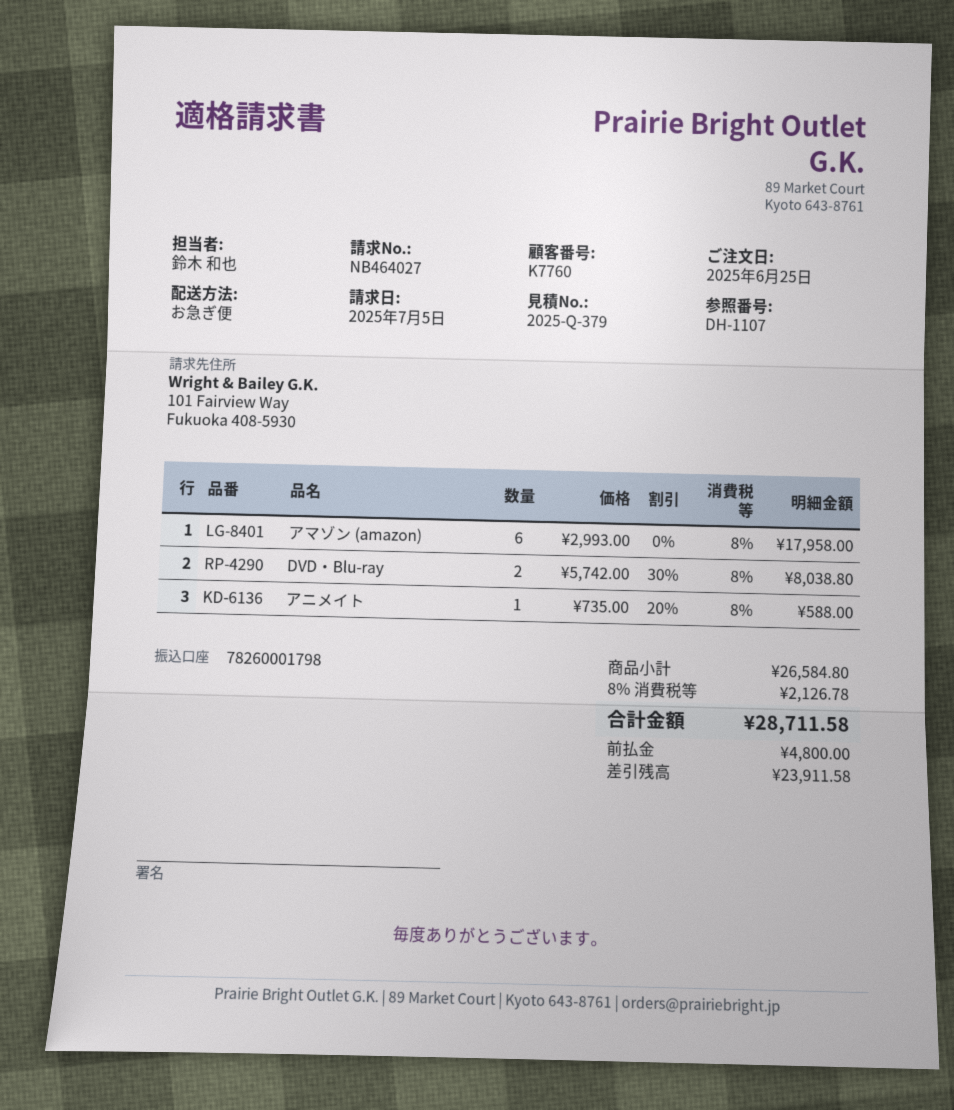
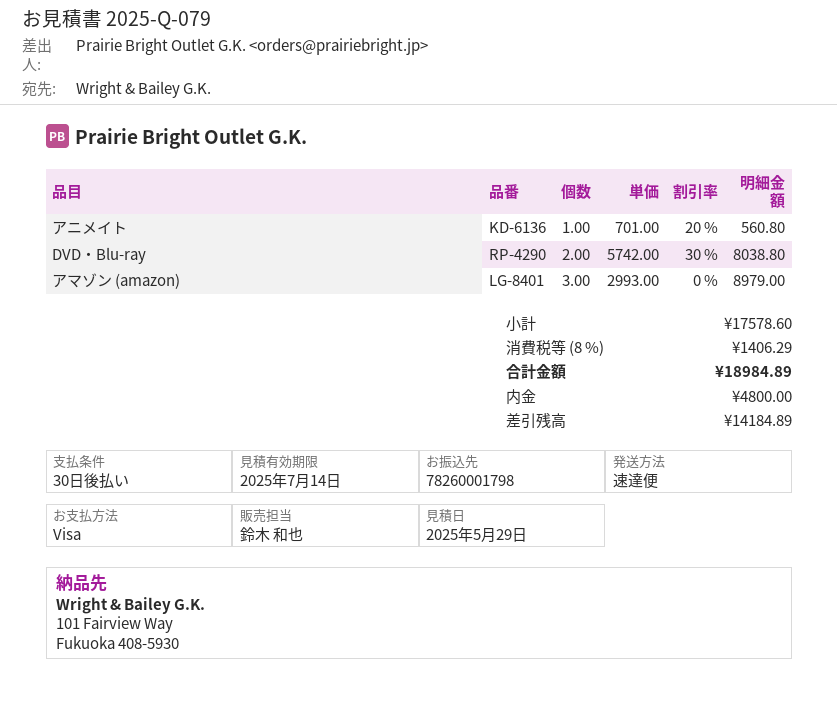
quote number: 2025-Q-379 -> 2025-Q-079
アマゾン (amazon): 6 x 2993.00 = 17958.00 -> 3 x 2993.00 = 8979.00
アニメイト: 1 x 735.00 - 20% = 588.00 -> 1 x 701.00 - 20% = 560.80
subtotal: 26584.80 -> 17578.60
tax: 8% = 2126.78 -> 8% = 1406.29
total: 28711.58 -> 18984.89
balance: 23911.58 -> 14184.89

